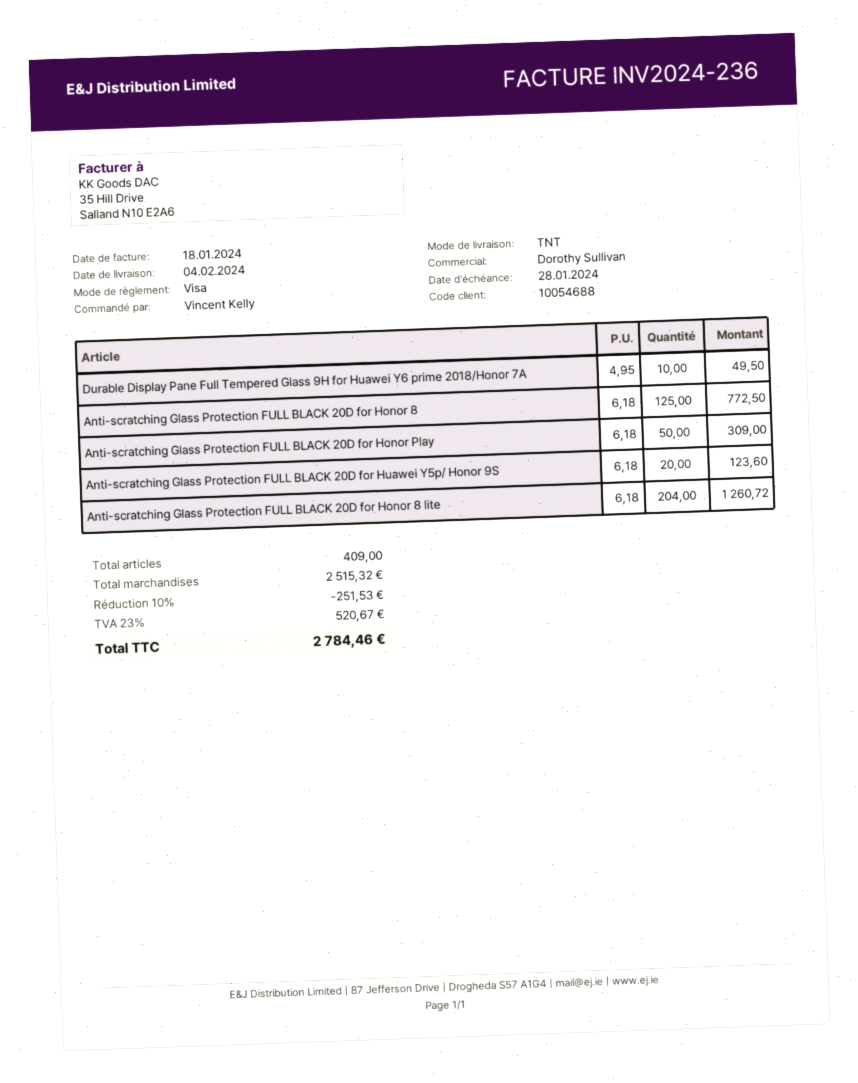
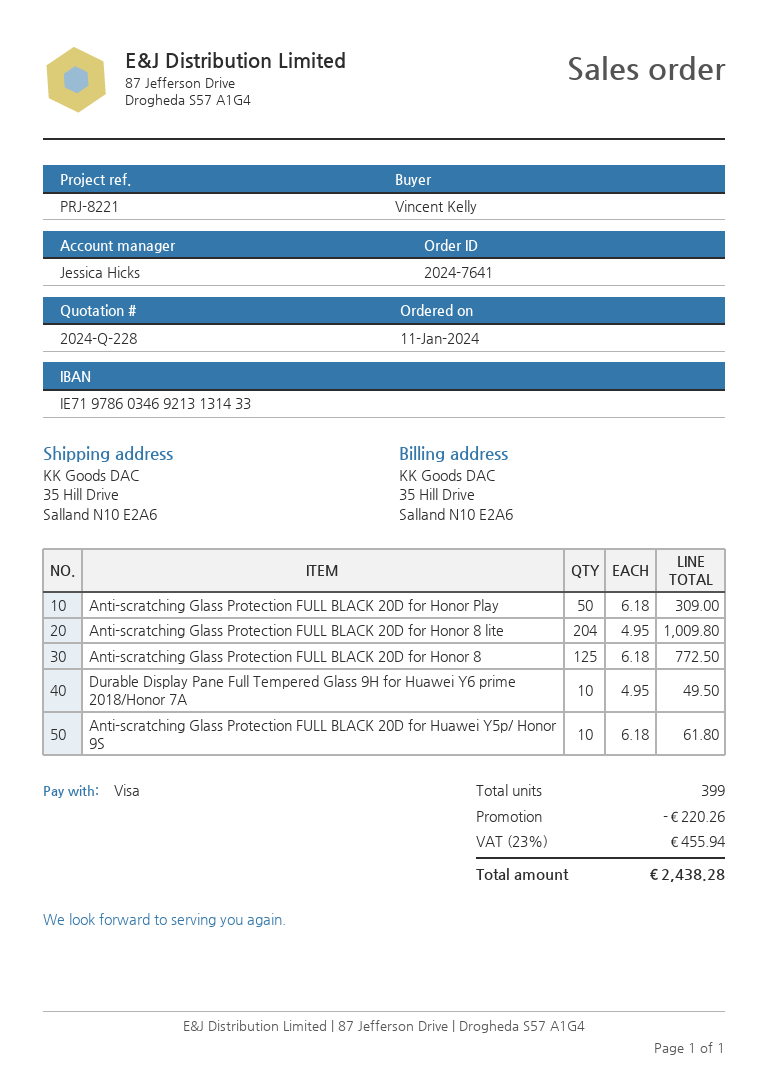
sales rep: Dorothy Sullivan -> Jessica Hicks
Anti-scratching Glass Protection FULL BLACK 20D for Huawei Y5p/ Honor 9S: 20 x 6.18 = 123.60 -> 10 x 6.18 = 61.80
Anti-scratching Glass Protection FULL BLACK 20D for Honor 8 lite: 204 x 6.18 = 1260.72 -> 204 x 4.95 = 1009.80
total quantity: 409 -> 399
discount: 251.53 -> 220.26
tax: 23% = 520.67 -> 23% = 455.94
total: 2784.46 -> 2438.28

